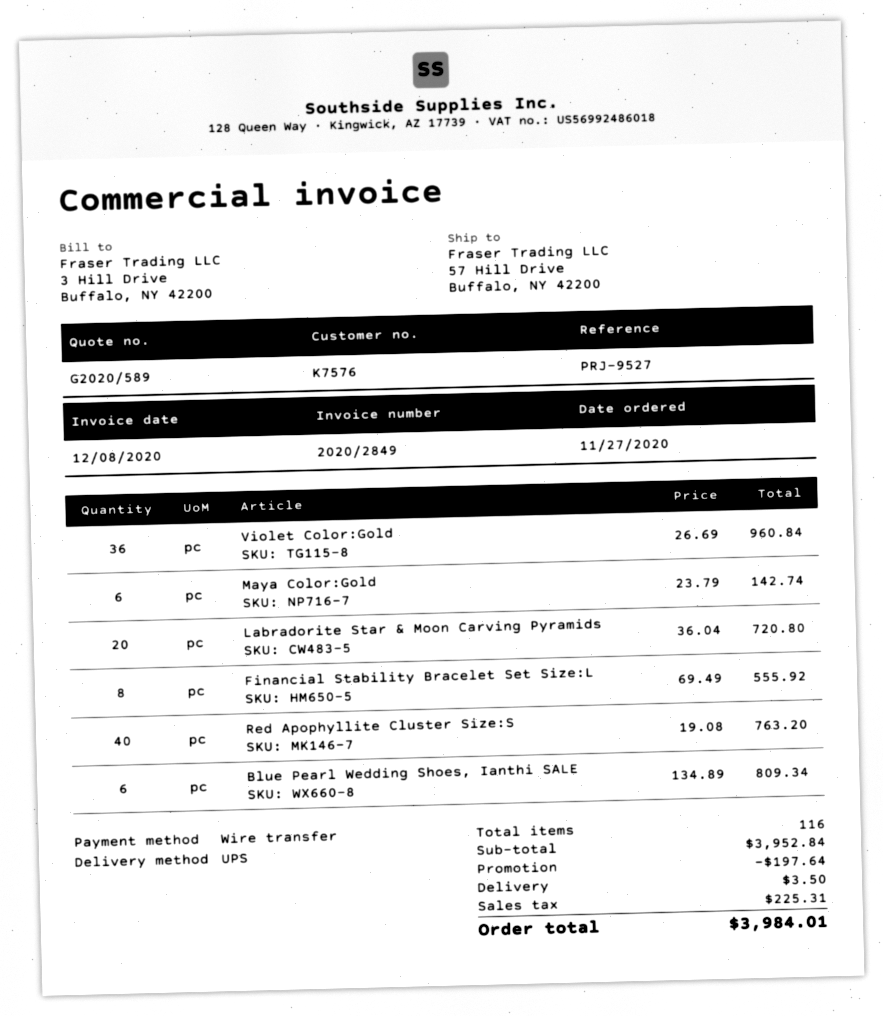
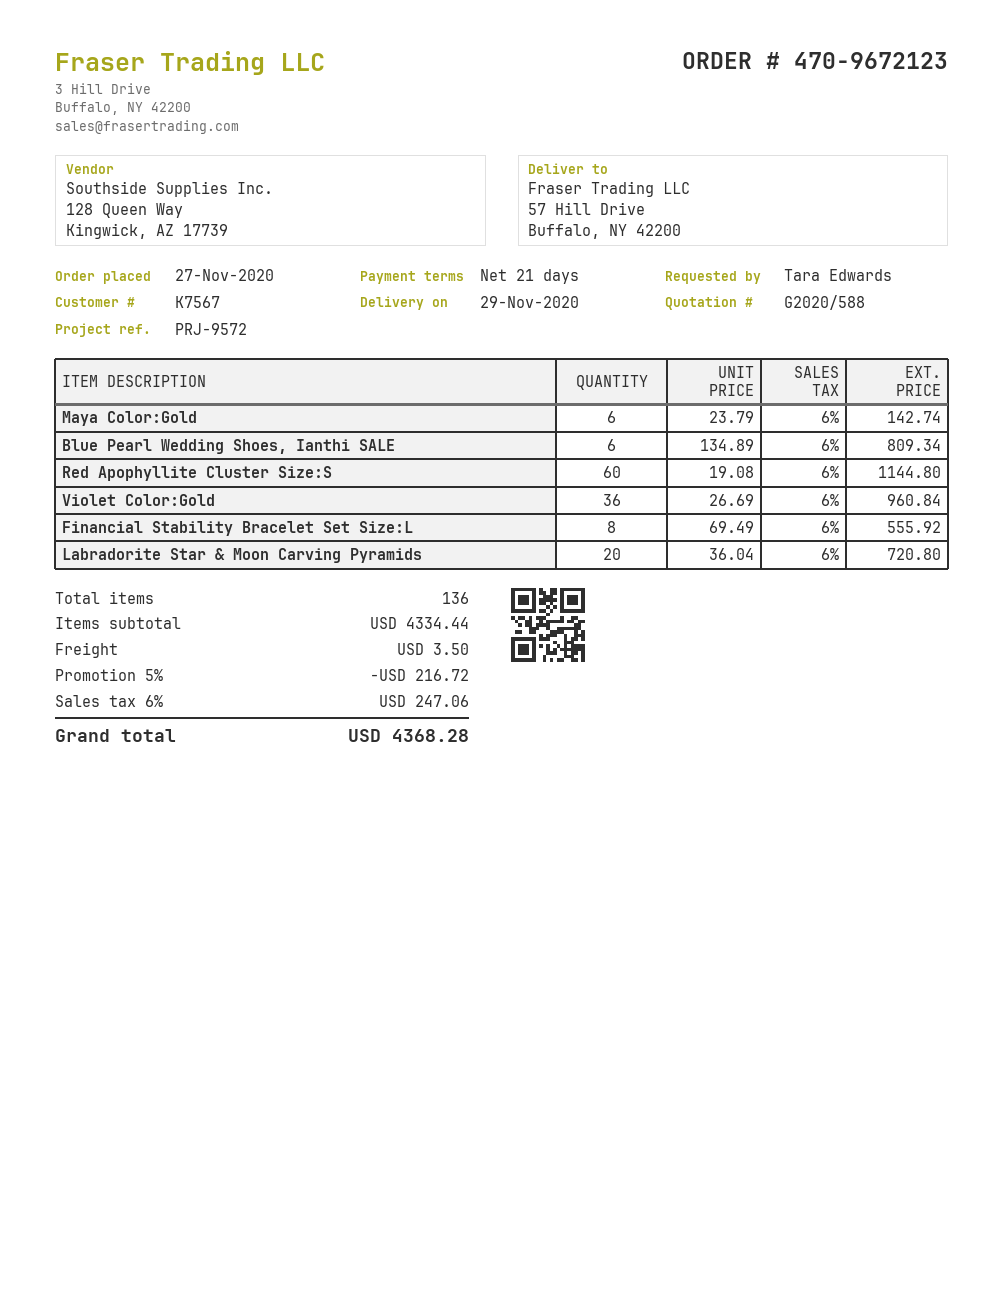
quote number: G2020/589 -> G2020/588
customer number: K7576 -> K7567
reference: PRJ-9527 -> PRJ-9572
Red Apophyllite Cluster Size:S: 40 x 19.08 = 763.20 -> 60 x 19.08 = 1144.80
total quantity: 116 -> 136
subtotal: 3952.84 -> 4334.44
discount: 197.64 -> 216.72
tax: 225.31 -> 247.06
total: 3984.01 -> 4368.28

